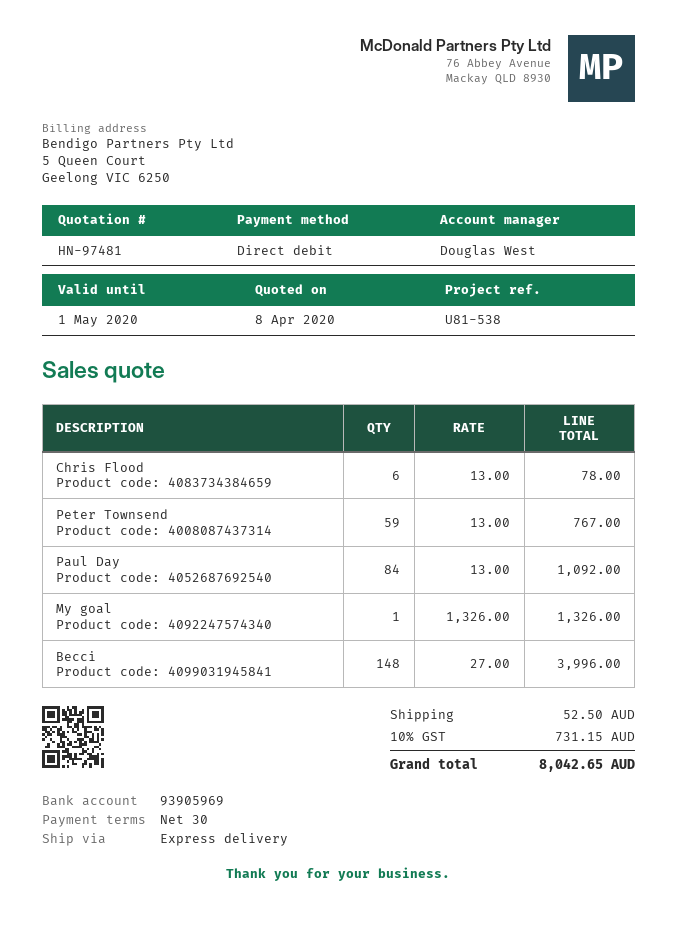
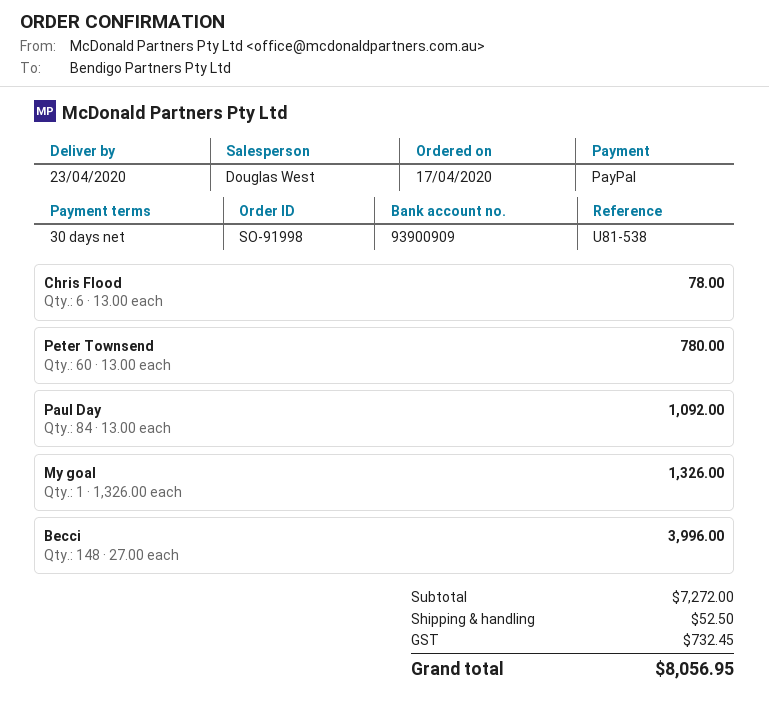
payment method: direct debit -> PayPal
bank account: 93905969 -> 93900909
Peter Townsend: 59 x 13.00 = 767.00 -> 60 x 13.00 = 780.00
tax: 731.15 -> 732.45
total: 8042.65 -> 8056.95

